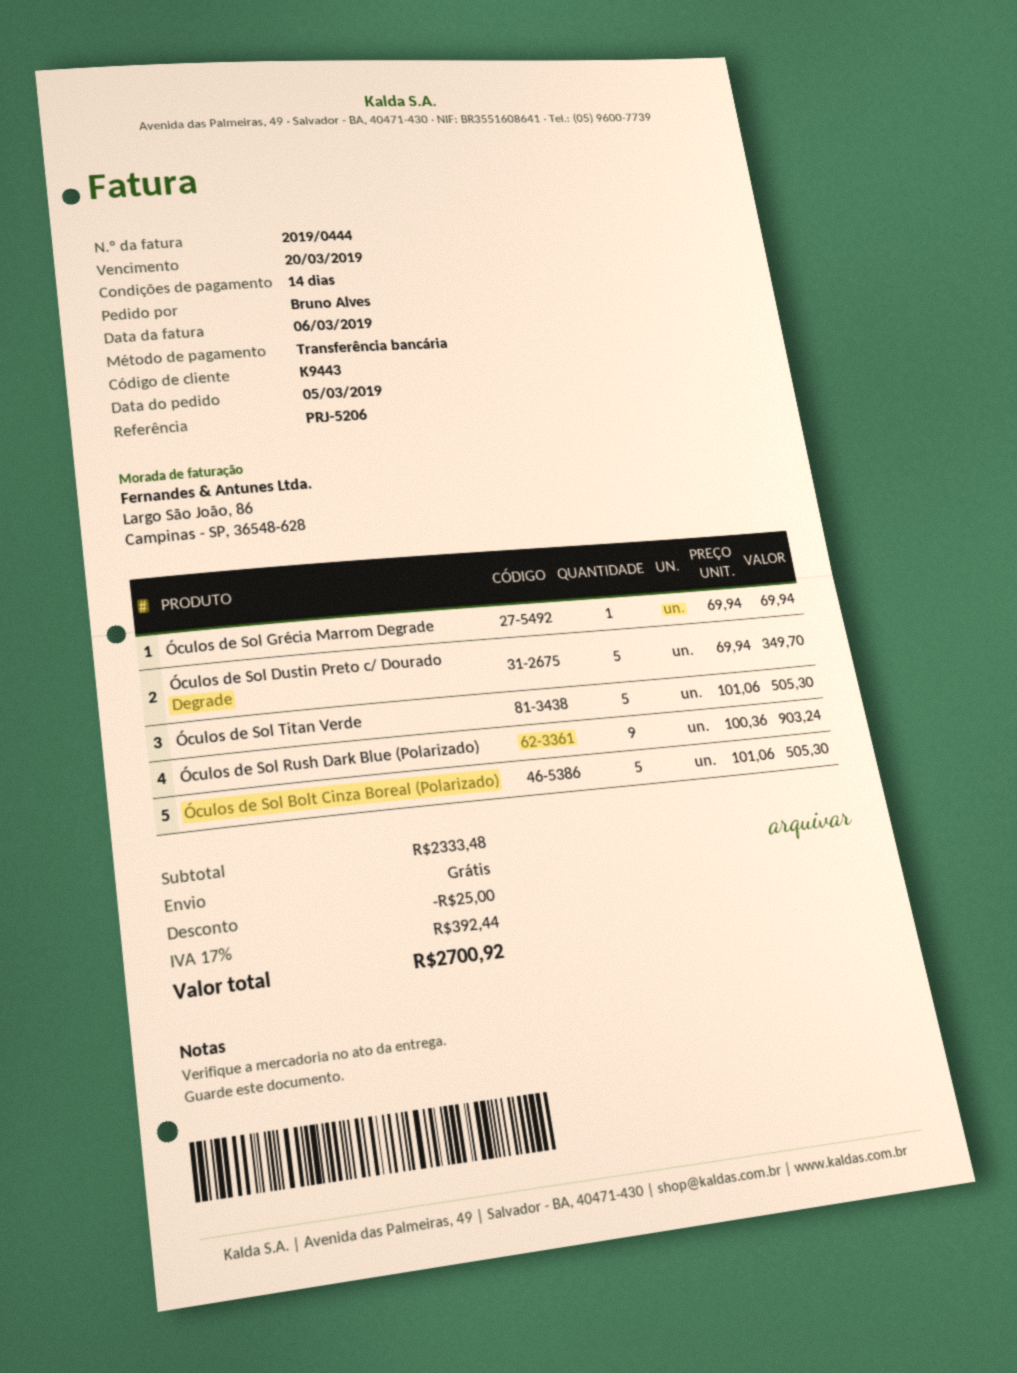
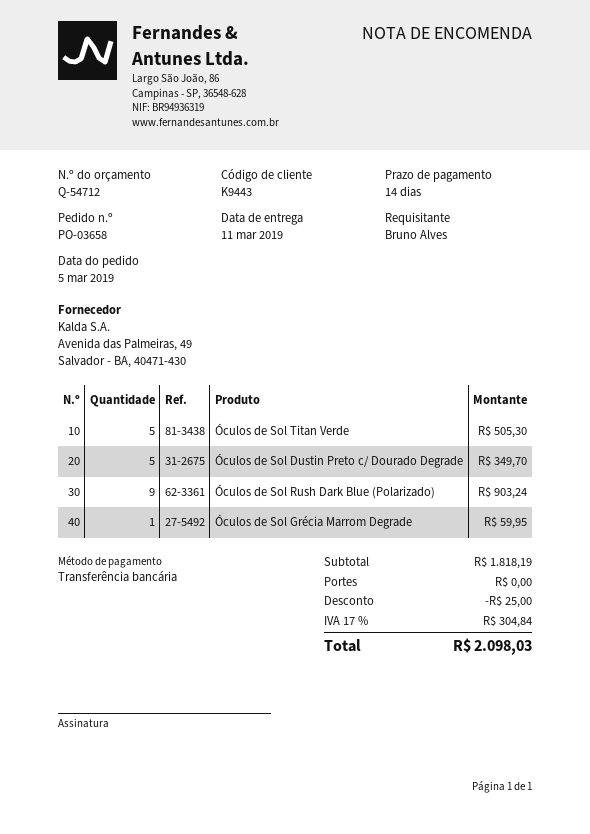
Óculos de Sol Grécia Marrom Degrade: 1 for 69.94 -> 1 for 59.95
Óculos de Sol Bolt Cinza Boreal (Polarizado): 5 for 505.30 -> none
subtotal: 2333.48 -> 1818.19
tax: 17% = 392.44 -> 17% = 304.84
total: 2700.92 -> 2098.03

